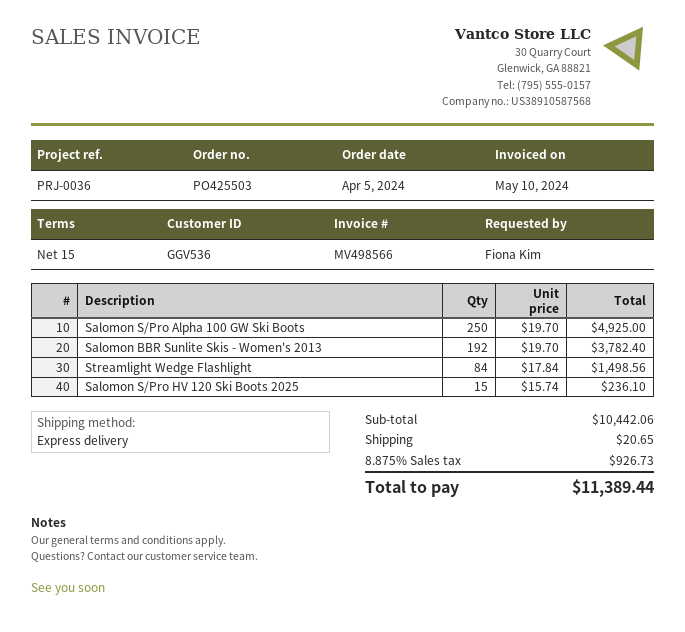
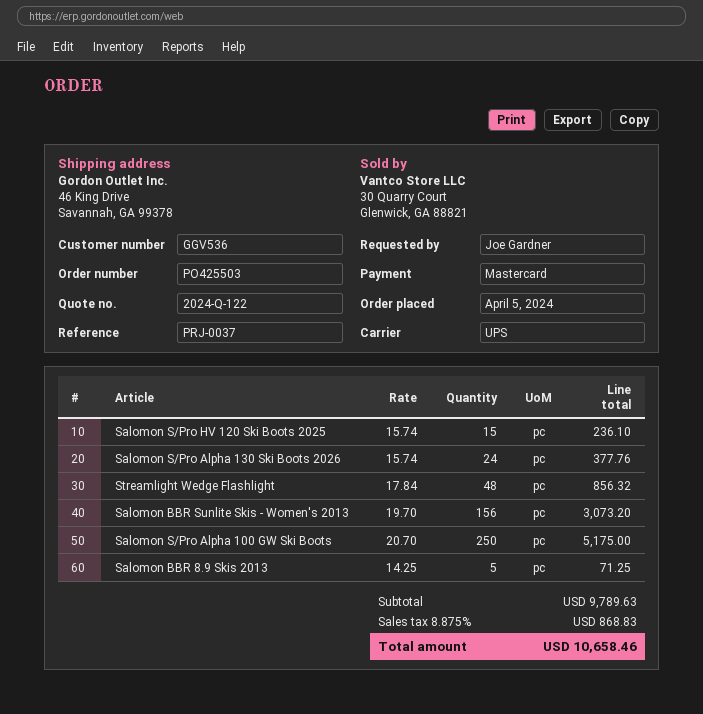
reference: PRJ-0036 -> PRJ-0037
ordered by: Fiona Kim -> Joe Gardner
shipping method: express -> UPS
Salomon S/Pro Alpha 100 GW Ski Boots: 250 x 19.70 = 4925.00 -> 250 x 20.70 = 5175.00
Salomon BBR Sunlite Skis - Women's 2013: 192 x 19.70 = 3782.40 -> 156 x 19.70 = 3073.20
Streamlight Wedge Flashlight: 84 x 17.84 = 1498.56 -> 48 x 17.84 = 856.32
Salomon S/Pro Alpha 130 Ski Boots 2026: none -> 24 x 15.74 = 377.76
Salomon BBR 8.9 Skis 2013: none -> 5 x 14.25 = 71.25
subtotal: 10442.06 -> 9789.63
shipping: 20.65 -> none
tax: 8.875% = 926.73 -> 8.875% = 868.83
total: 11389.44 -> 10658.46

